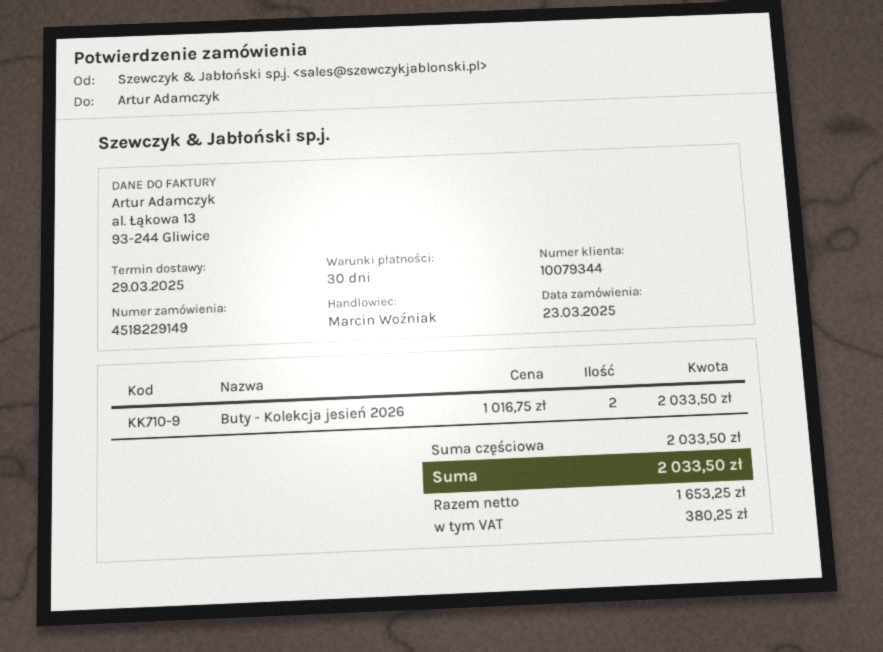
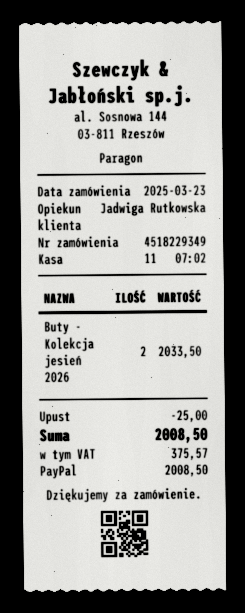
order number: 4518229149 -> 4518229349
sales rep: Marcin Woźniak -> Jadwiga Rutkowska
discount: none -> 25.00
tax: 380.25 -> 375.57
total: 2033.50 -> 2008.50

